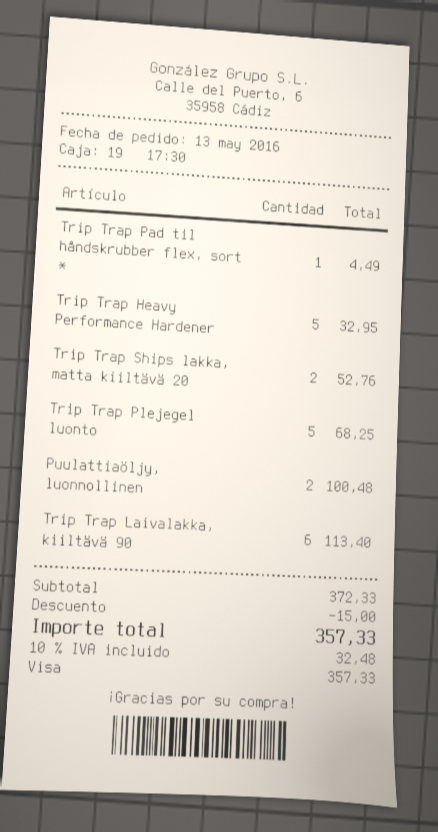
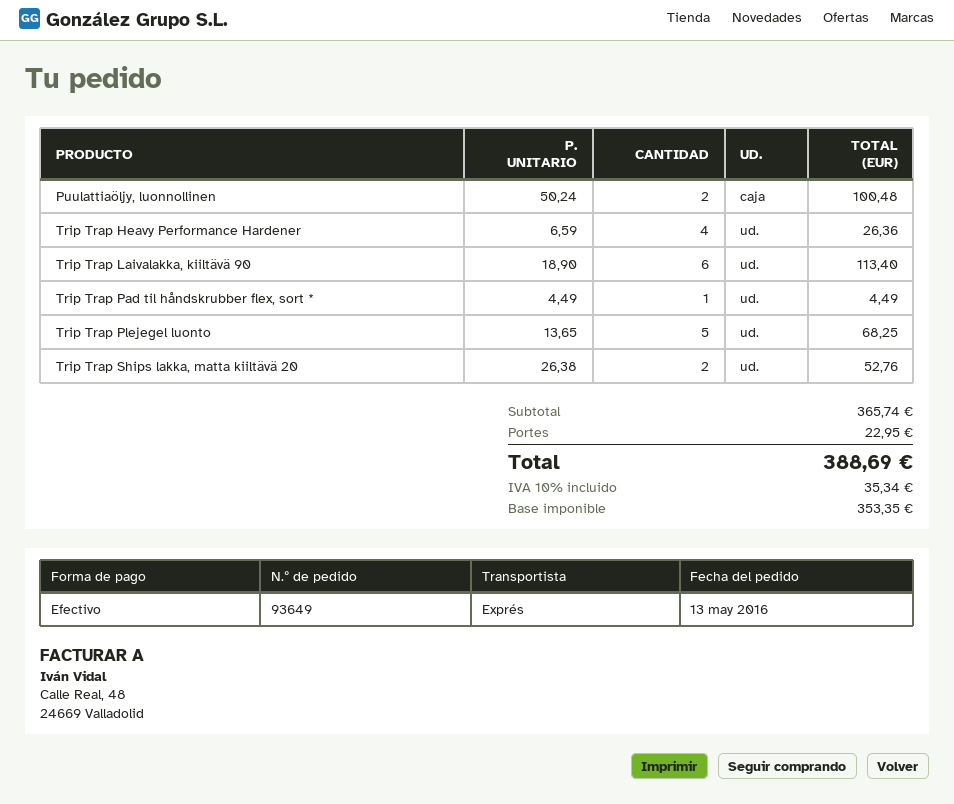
payment method: Visa -> cash
Trip Trap Heavy Performance Hardener: 5 for 32.95 -> 4 for 26.36
subtotal: 372.33 -> 365.74
discount: 15.00 -> none
shipping: none -> 22.95
tax: 10% = 32.48 -> 10% = 35.34
total: 357.33 -> 388.69

